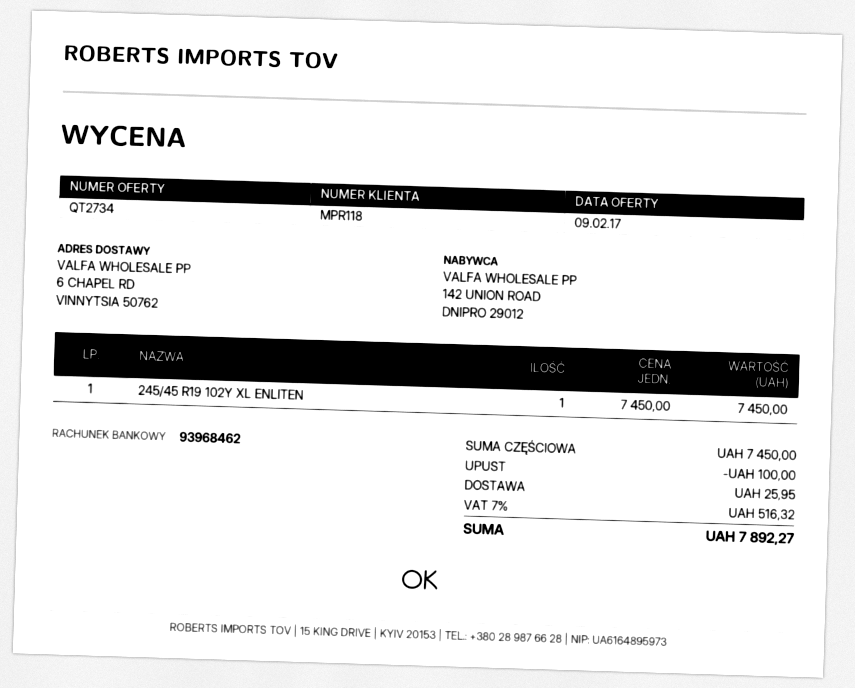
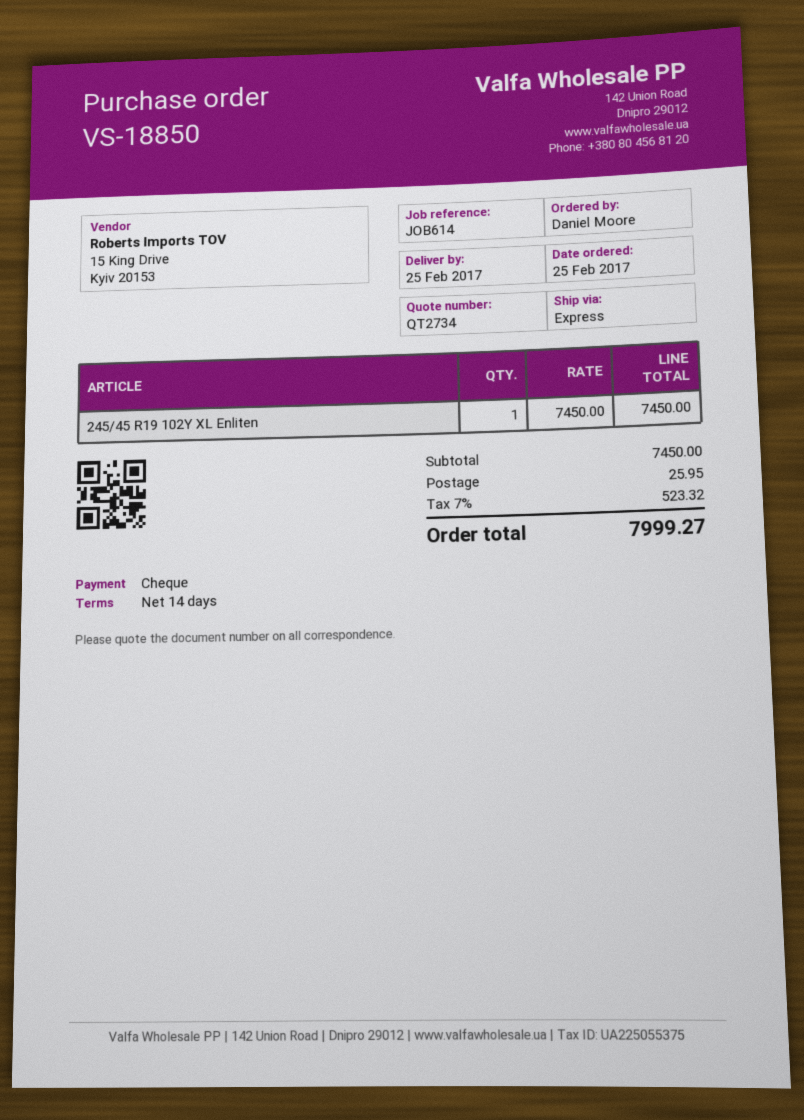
discount: 100.00 -> none
tax: 7% = 516.32 -> 7% = 523.32
total: 7892.27 -> 7999.27

